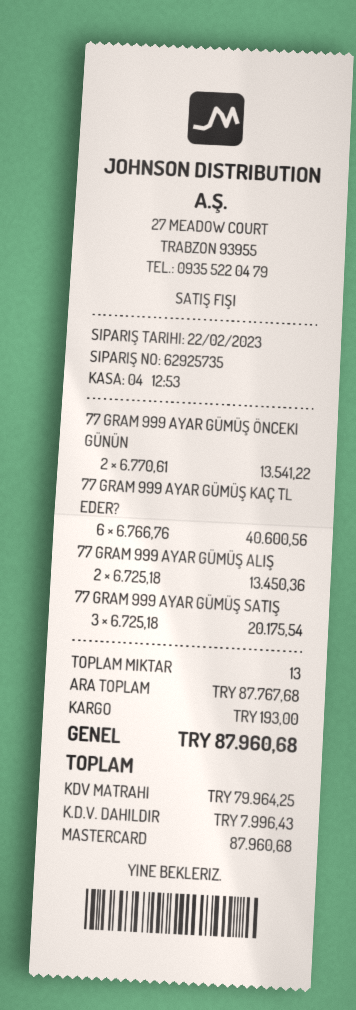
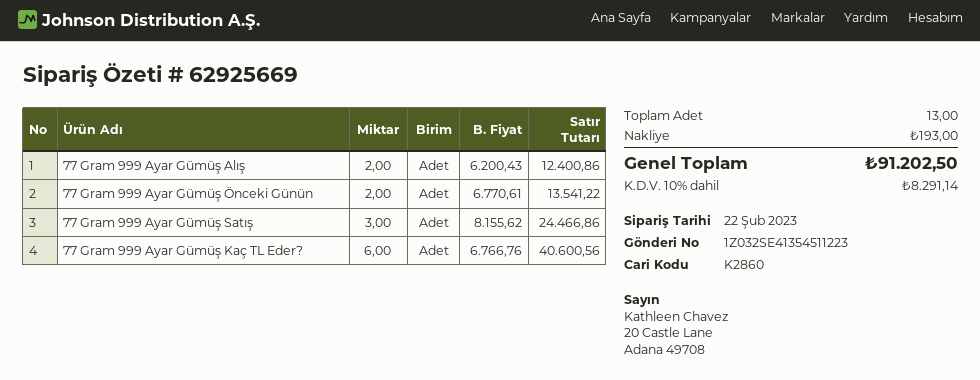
order number: 62925735 -> 62925669
77 GRAM 999 AYAR GÜMÜŞ ALIŞ: 2 x 6725.18 = 13450.36 -> 2 x 6200.43 = 12400.86
77 GRAM 999 AYAR GÜMÜŞ SATIŞ: 3 x 6725.18 = 20175.54 -> 3 x 8155.62 = 24466.86
tax: 7996.43 -> 8291.14
total: 87960.68 -> 91202.50

